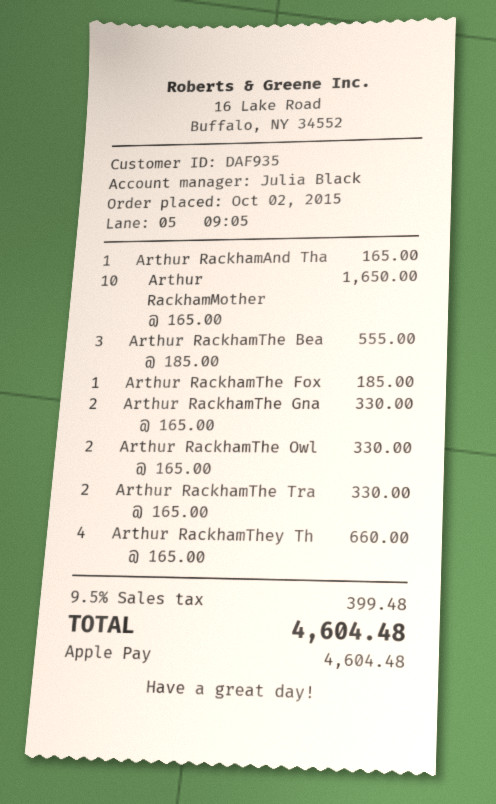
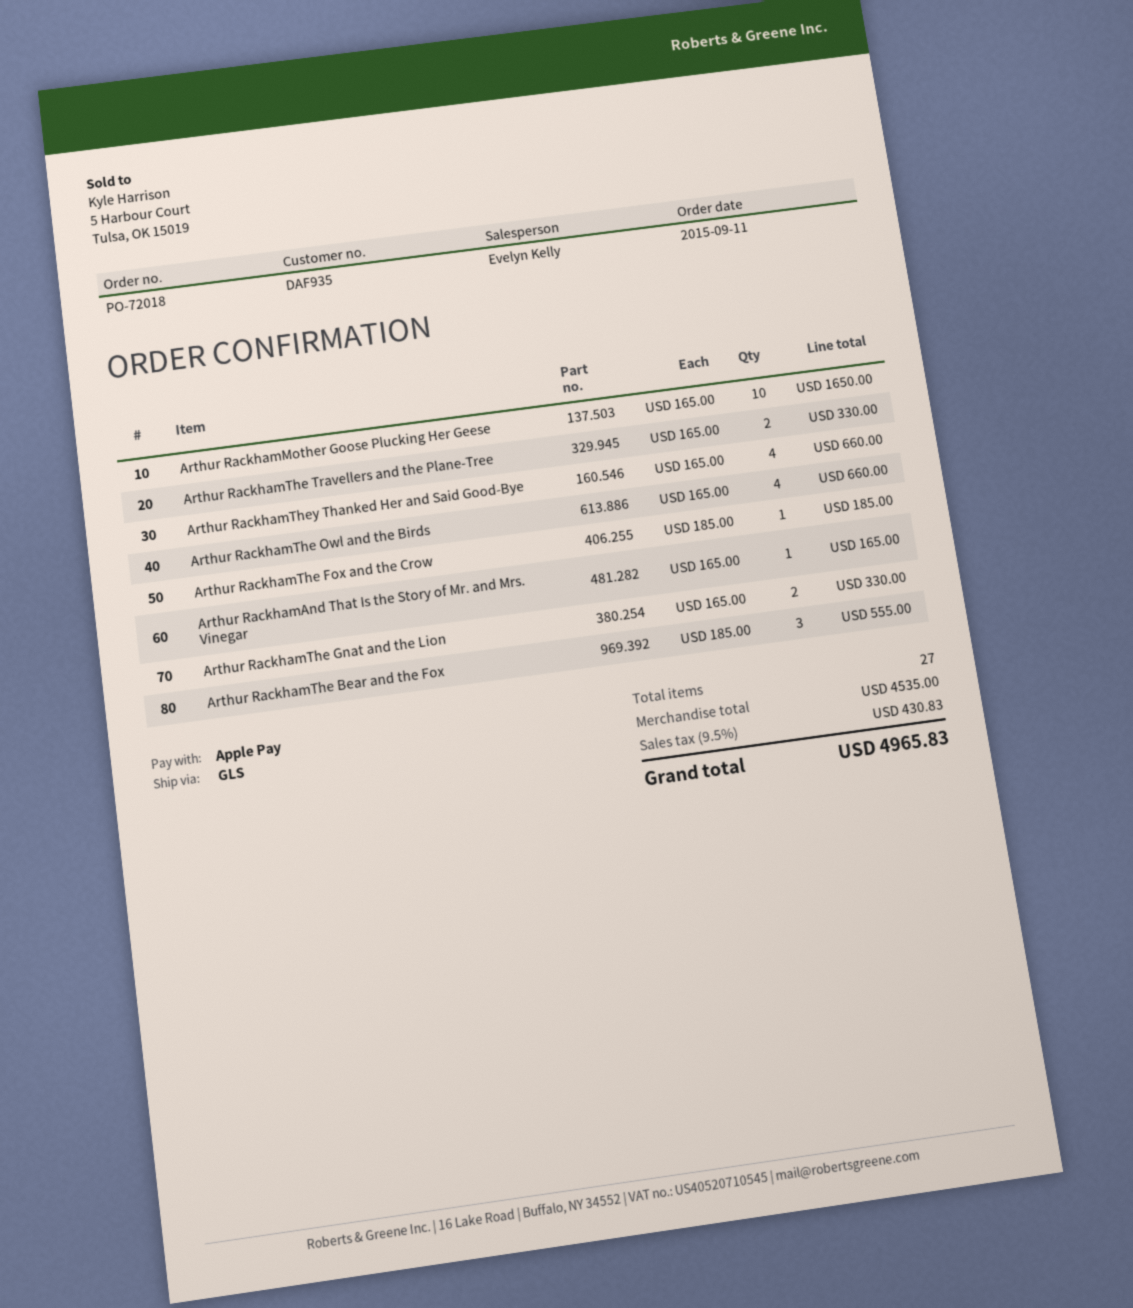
order date: 2015-10-02 -> 2015-09-11
sales rep: Julia Black -> Evelyn Kelly
Arthur RackhamThe Owl: 2 x 165.00 = 330.00 -> 4 x 165.00 = 660.00
tax: 9.5% = 399.48 -> 9.5% = 430.83
total: 4604.48 -> 4965.83

